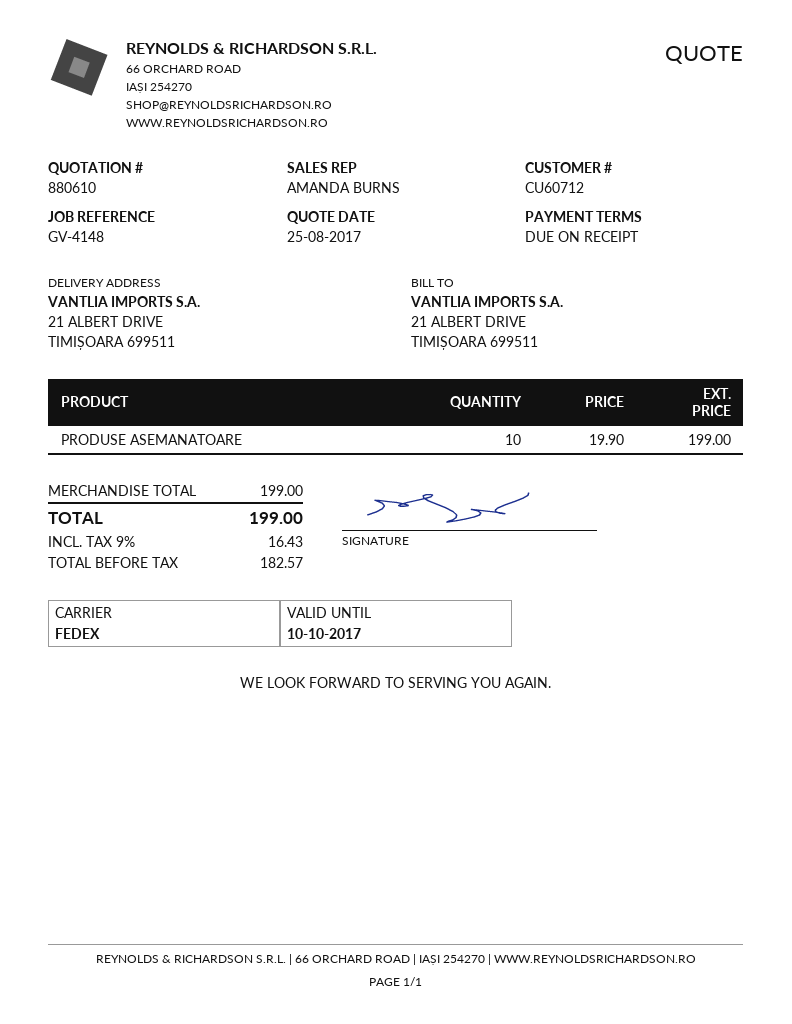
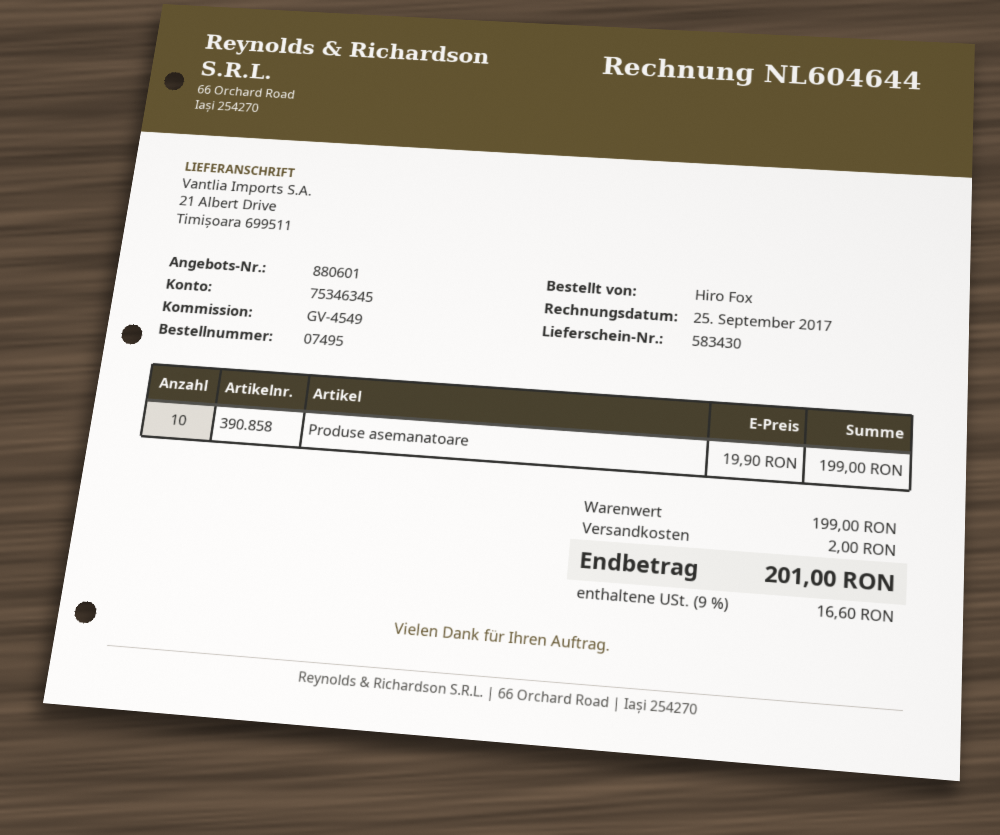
quote number: 880610 -> 880601
reference: GV-4148 -> GV-4549
shipping: none -> 2.00
tax: 9% = 16.43 -> 9% = 16.60
total: 199.00 -> 201.00

